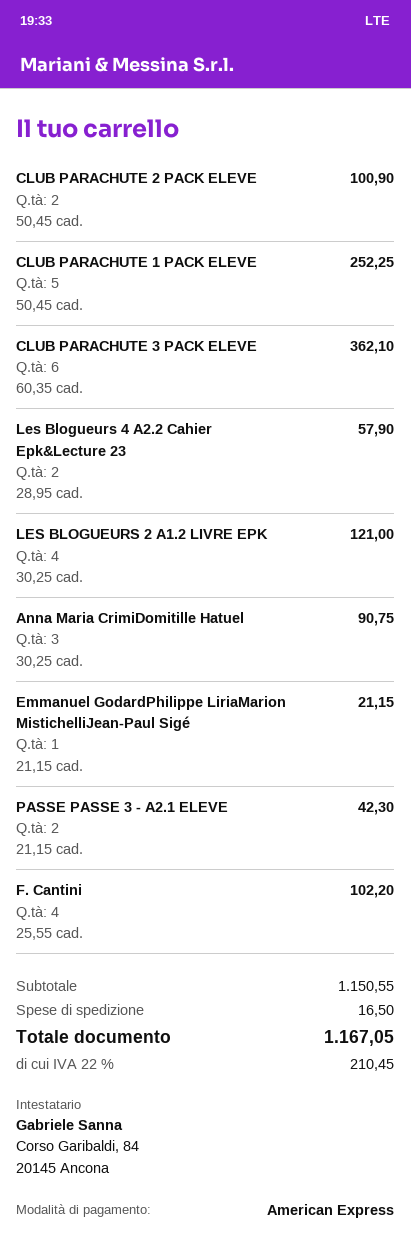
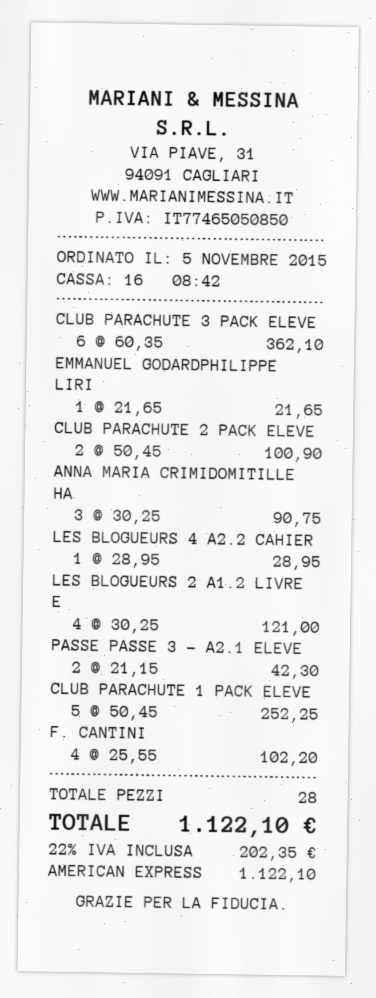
Les Blogueurs 4 A2.2 Cahier Epk&Lecture 23: 2 x 28.95 = 57.90 -> 1 x 28.95 = 28.95
Emmanuel GodardPhilippe LiriaMarion MistichelliJean-Paul Sigé: 1 x 21.15 = 21.15 -> 1 x 21.65 = 21.65
shipping: 16.50 -> none
tax: 22% = 210.45 -> 22% = 202.35
total: 1167.05 -> 1122.10

